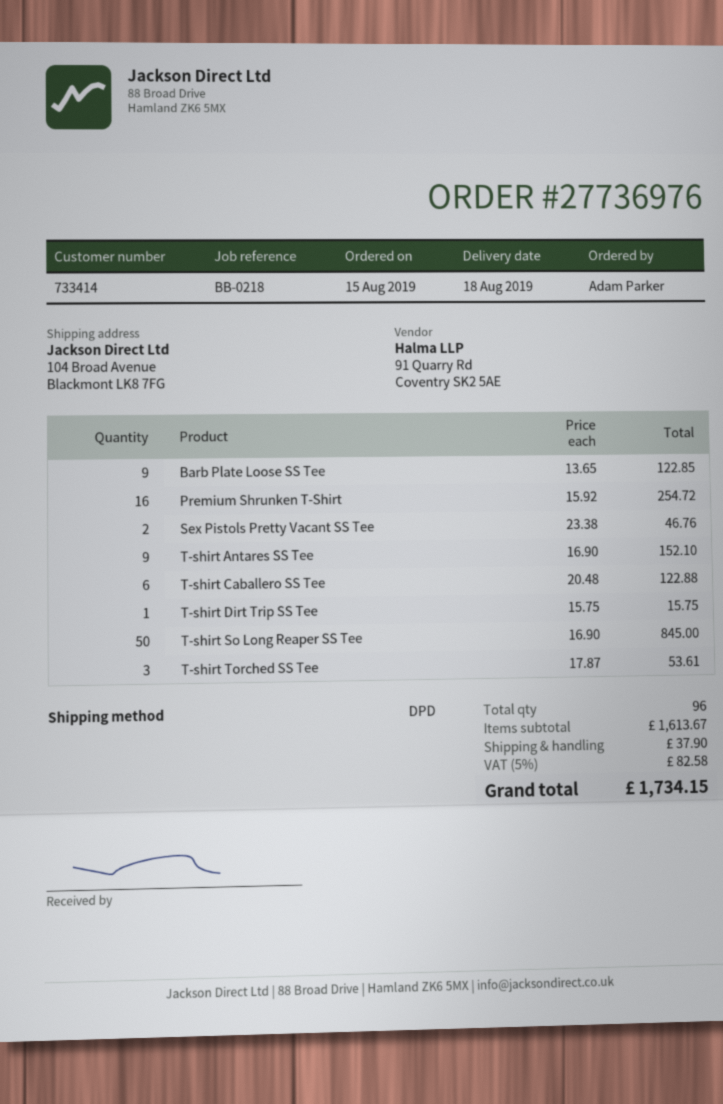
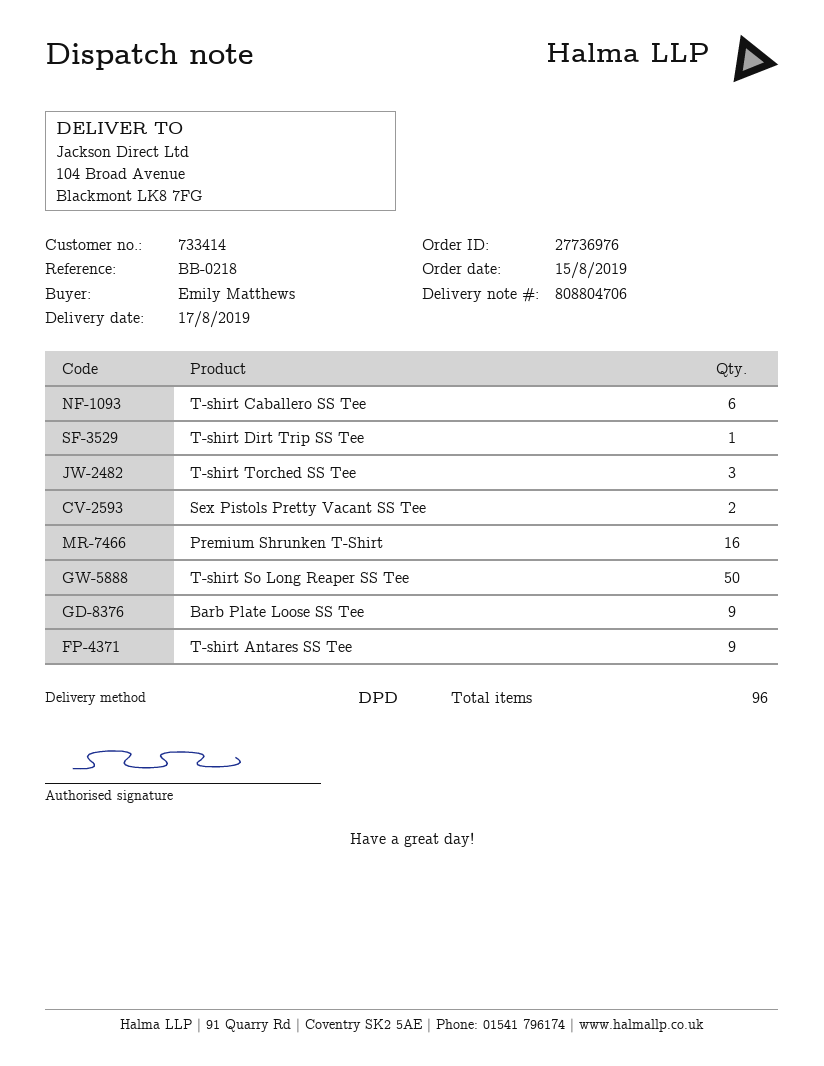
delivery date: 2019-08-18 -> 2019-08-17
ordered by: Adam Parker -> Emily Matthews

